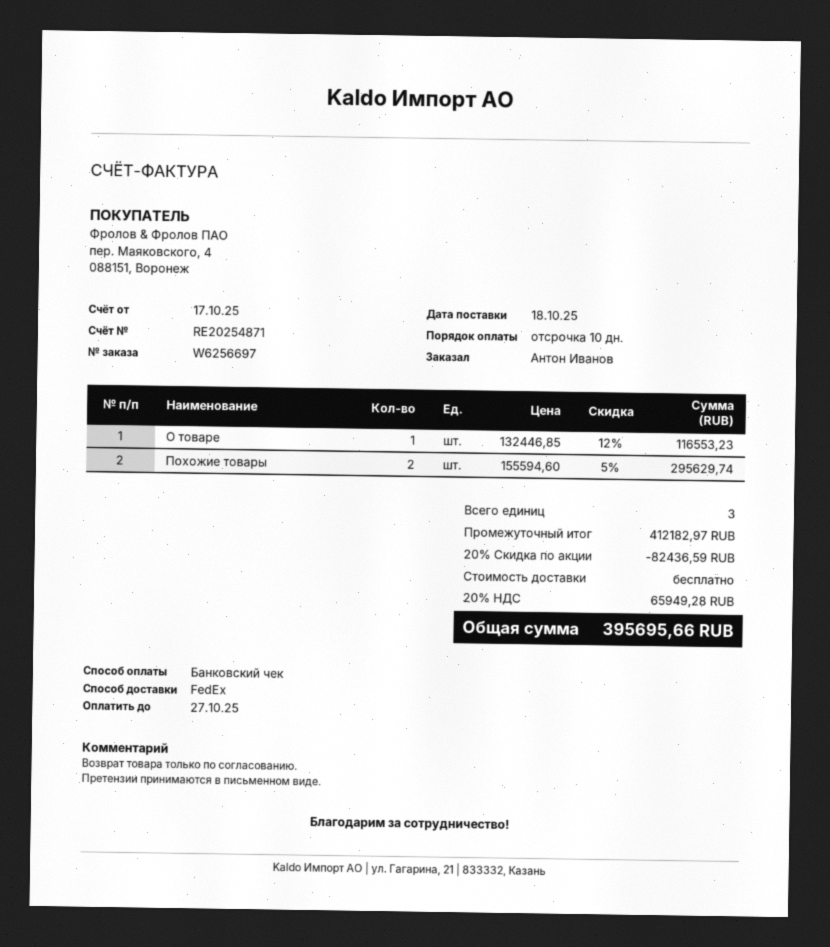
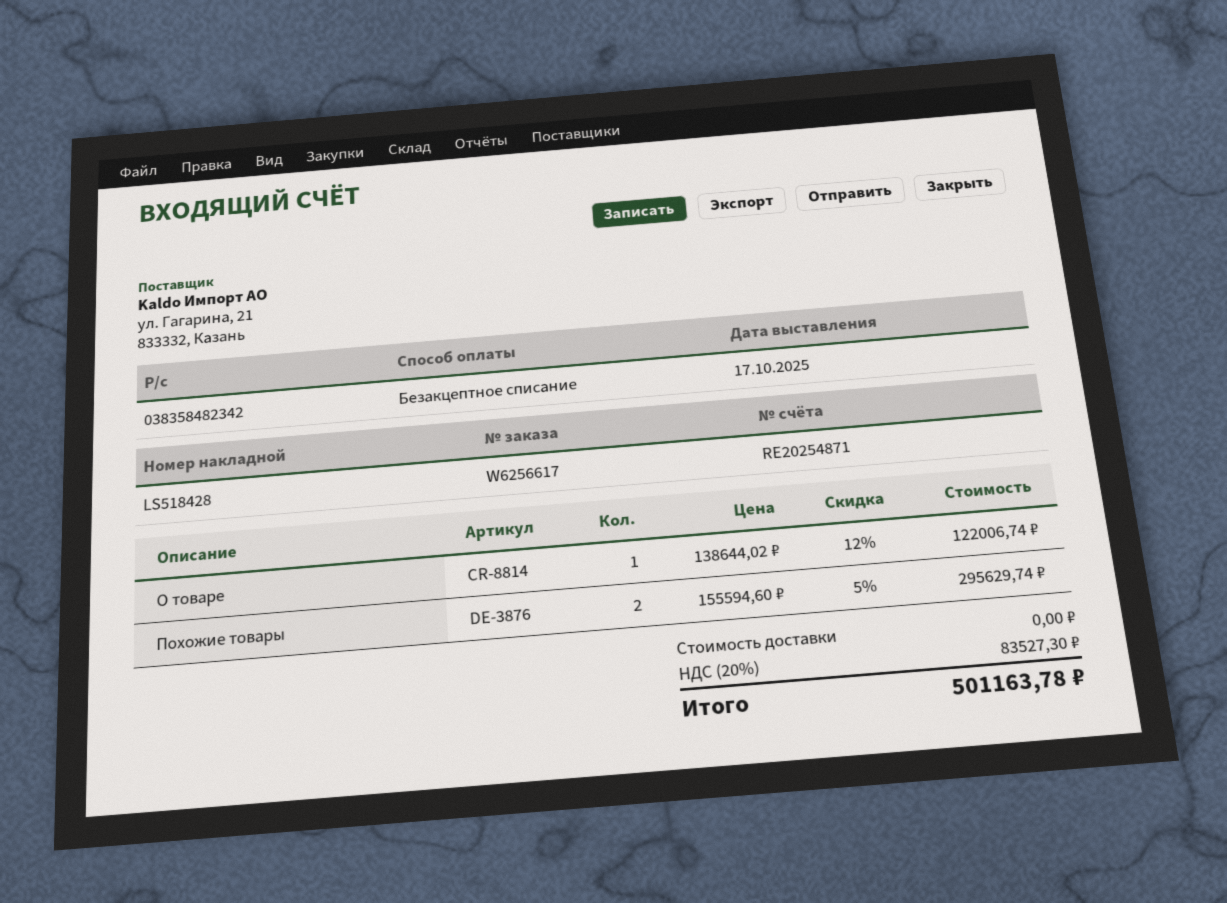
order number: W6256697 -> W6256617
payment method: cheque -> direct debit
О товаре: 1 x 132446.85 - 12% = 116553.23 -> 1 x 138644.02 - 12% = 122006.74
discount: 20% = 82436.59 -> none
tax: 20% = 65949.28 -> 20% = 83527.30
total: 395695.66 -> 501163.78

